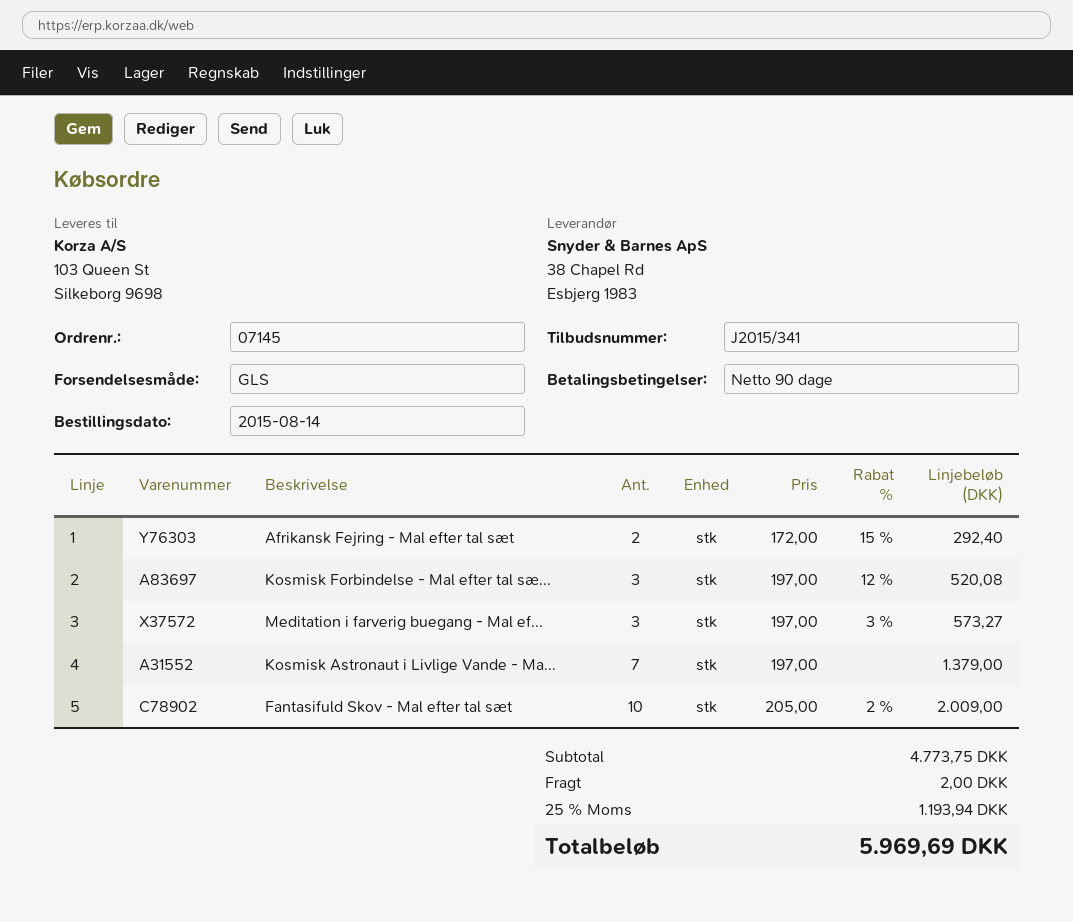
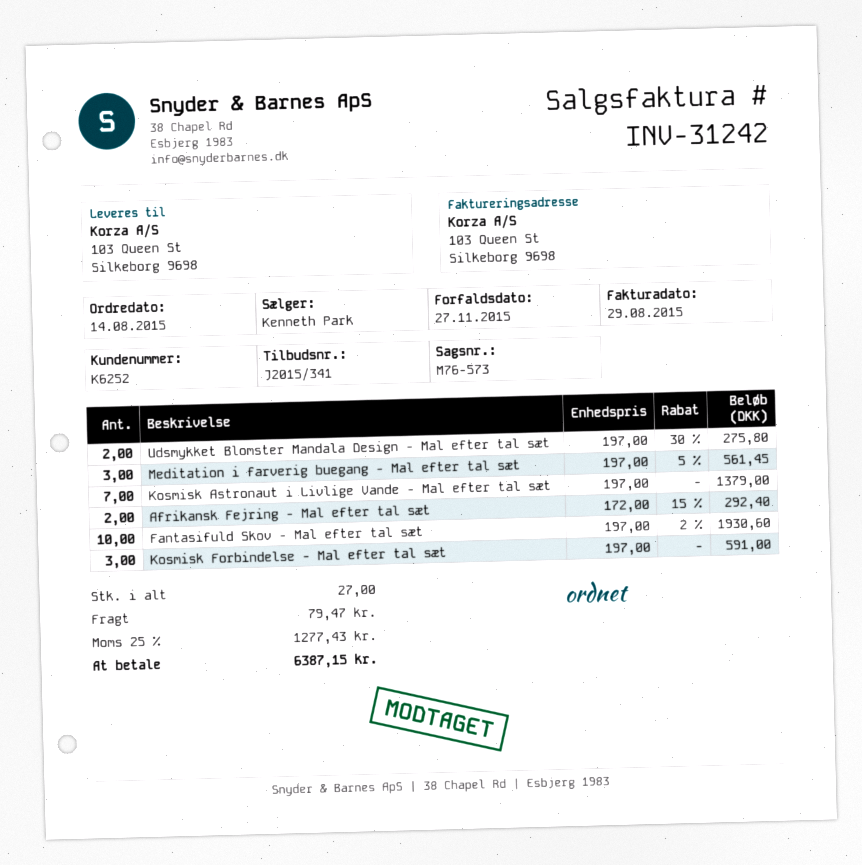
Kosmisk Forbindelse - Mal efter tal sæ...: 3 x 197.00 - 12% = 520.08 -> 3 x 197.00 = 591.00
Meditation i farverig buegang - Mal ef...: 3 x 197.00 - 3% = 573.27 -> 3 x 197.00 - 5% = 561.45
Fantasifuld Skov - Mal efter tal sæt: 10 x 205.00 - 2% = 2009.00 -> 10 x 197.00 - 2% = 1930.60
Udsmykket Blomster Mandala Design - Mal efter tal sæt: none -> 2 x 197.00 - 30% = 275.80
shipping: 2.00 -> 79.47
tax: 25% = 1193.94 -> 25% = 1277.43
total: 5969.69 -> 6387.15

